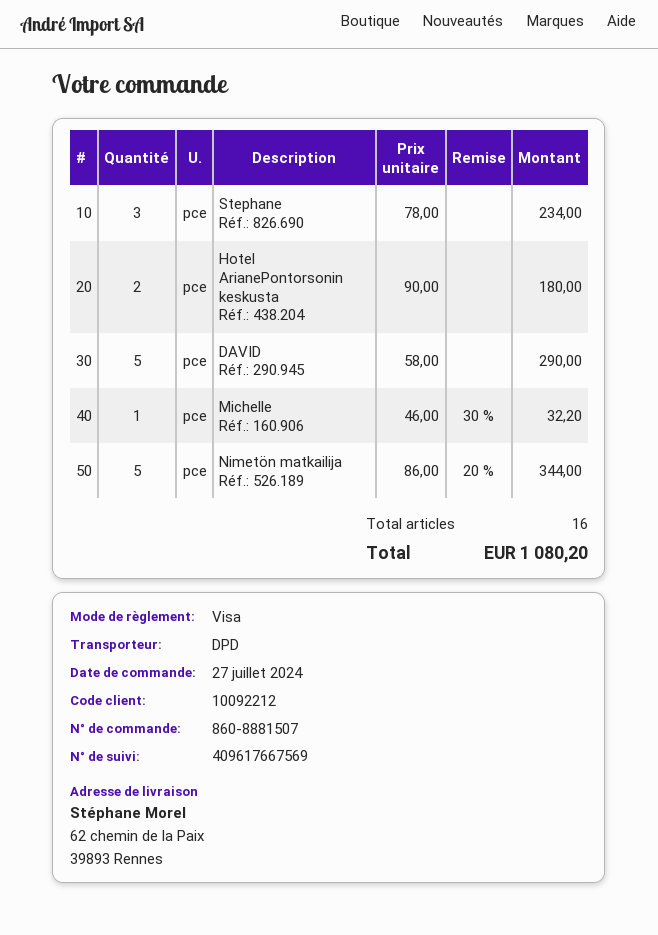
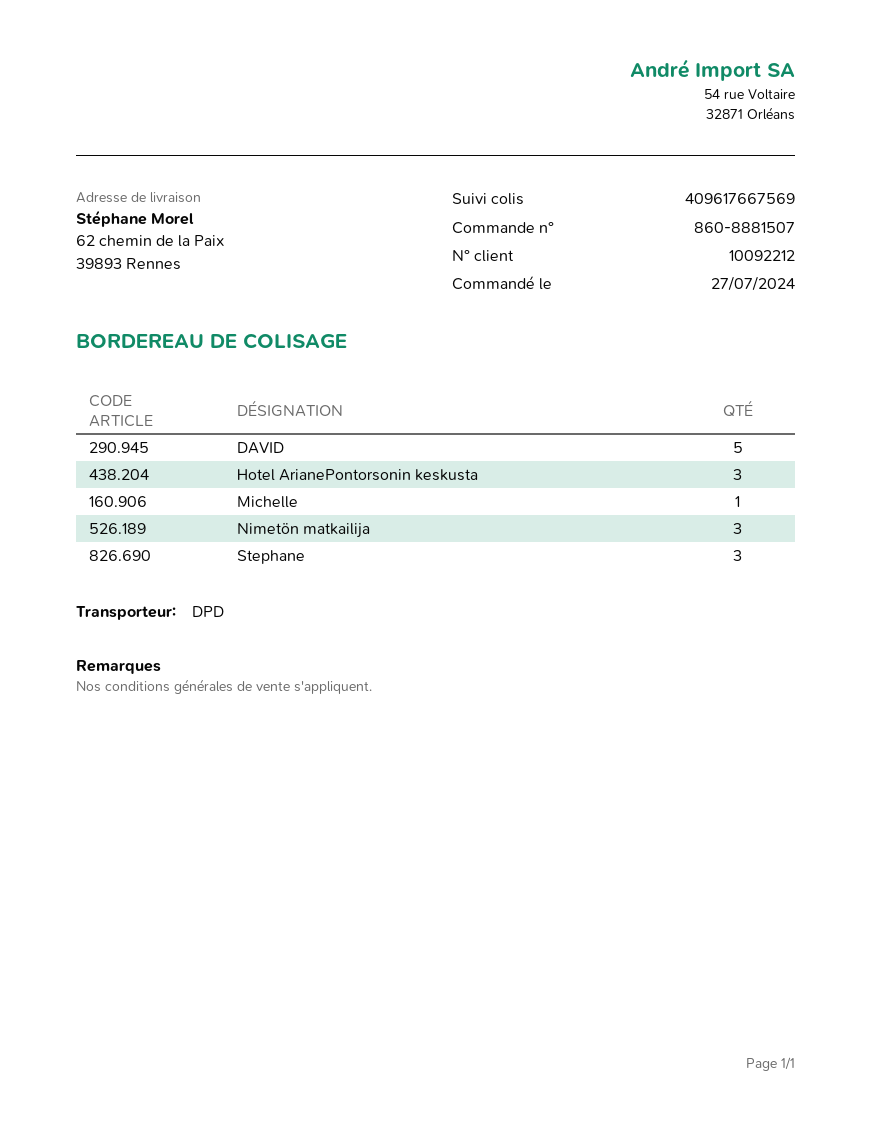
Hotel ArianePontorsonin keskusta: 2 -> 3
Nimetön matkailija: 5 -> 3

